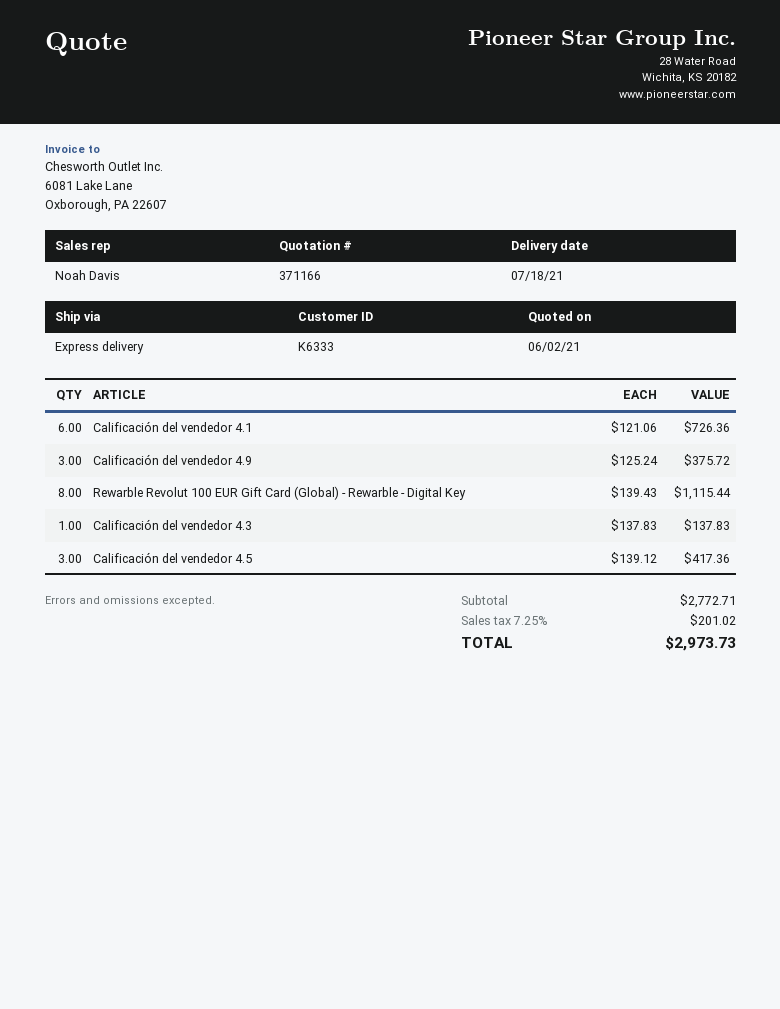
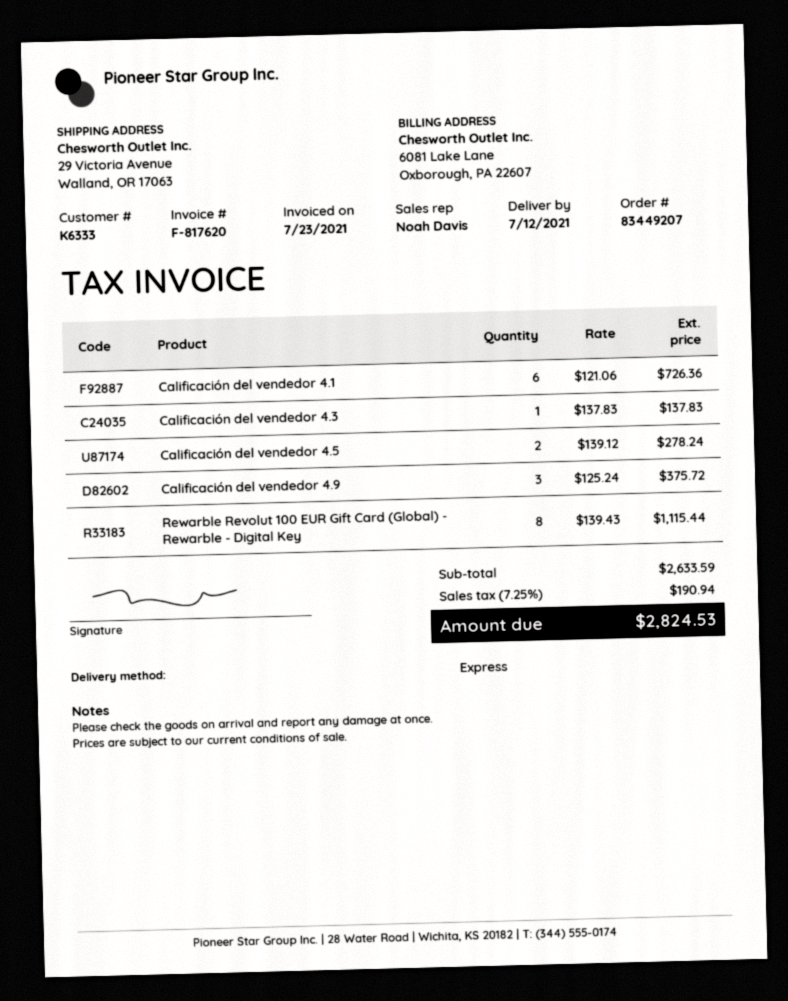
delivery date: 2021-07-18 -> 2021-07-12
Calificación del vendedor 4.5: 3 x 139.12 = 417.36 -> 2 x 139.12 = 278.24
subtotal: 2772.71 -> 2633.59
tax: 7.25% = 201.02 -> 7.25% = 190.94
total: 2973.73 -> 2824.53

